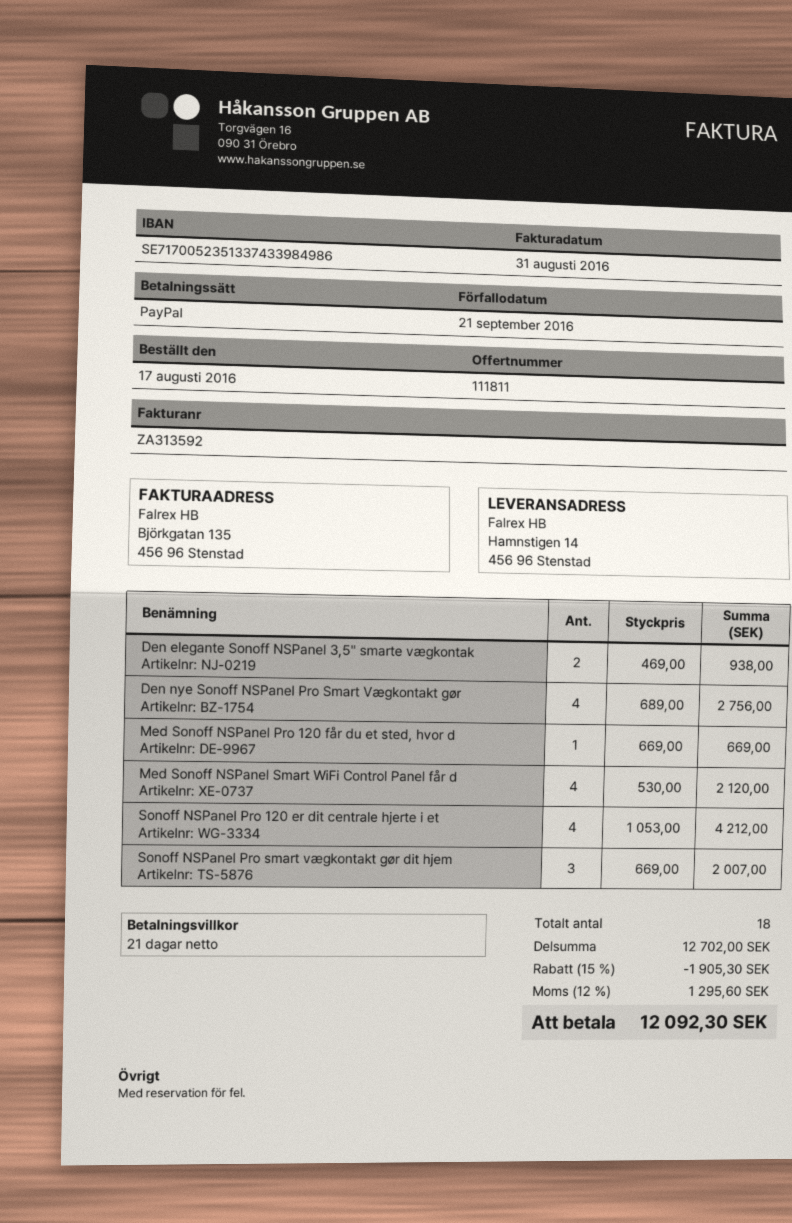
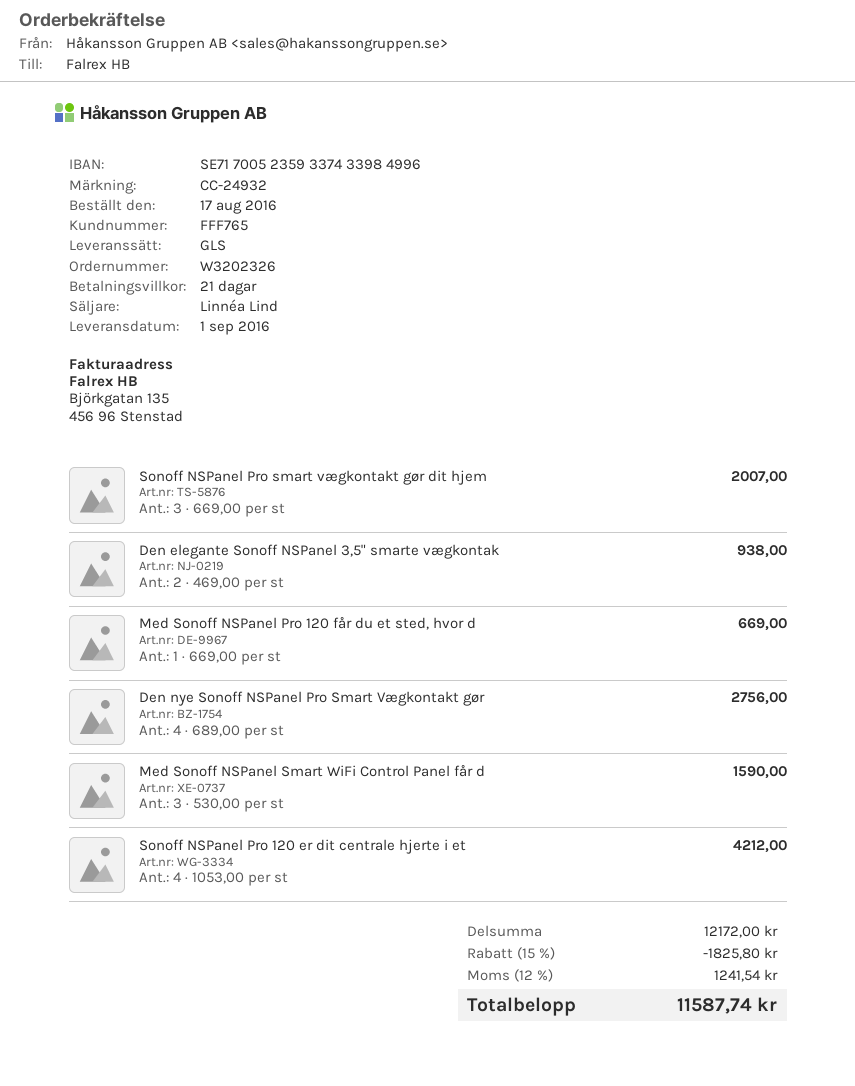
bank account: SE7170052351337433984986 -> SE7170052359337433984996
Med Sonoff NSPanel Smart WiFi Control Panel får d: 4 x 530.00 = 2120.00 -> 3 x 530.00 = 1590.00
subtotal: 12702.00 -> 12172.00
discount: 15% = 1905.30 -> 15% = 1825.80
tax: 12% = 1295.60 -> 12% = 1241.54
total: 12092.30 -> 11587.74

